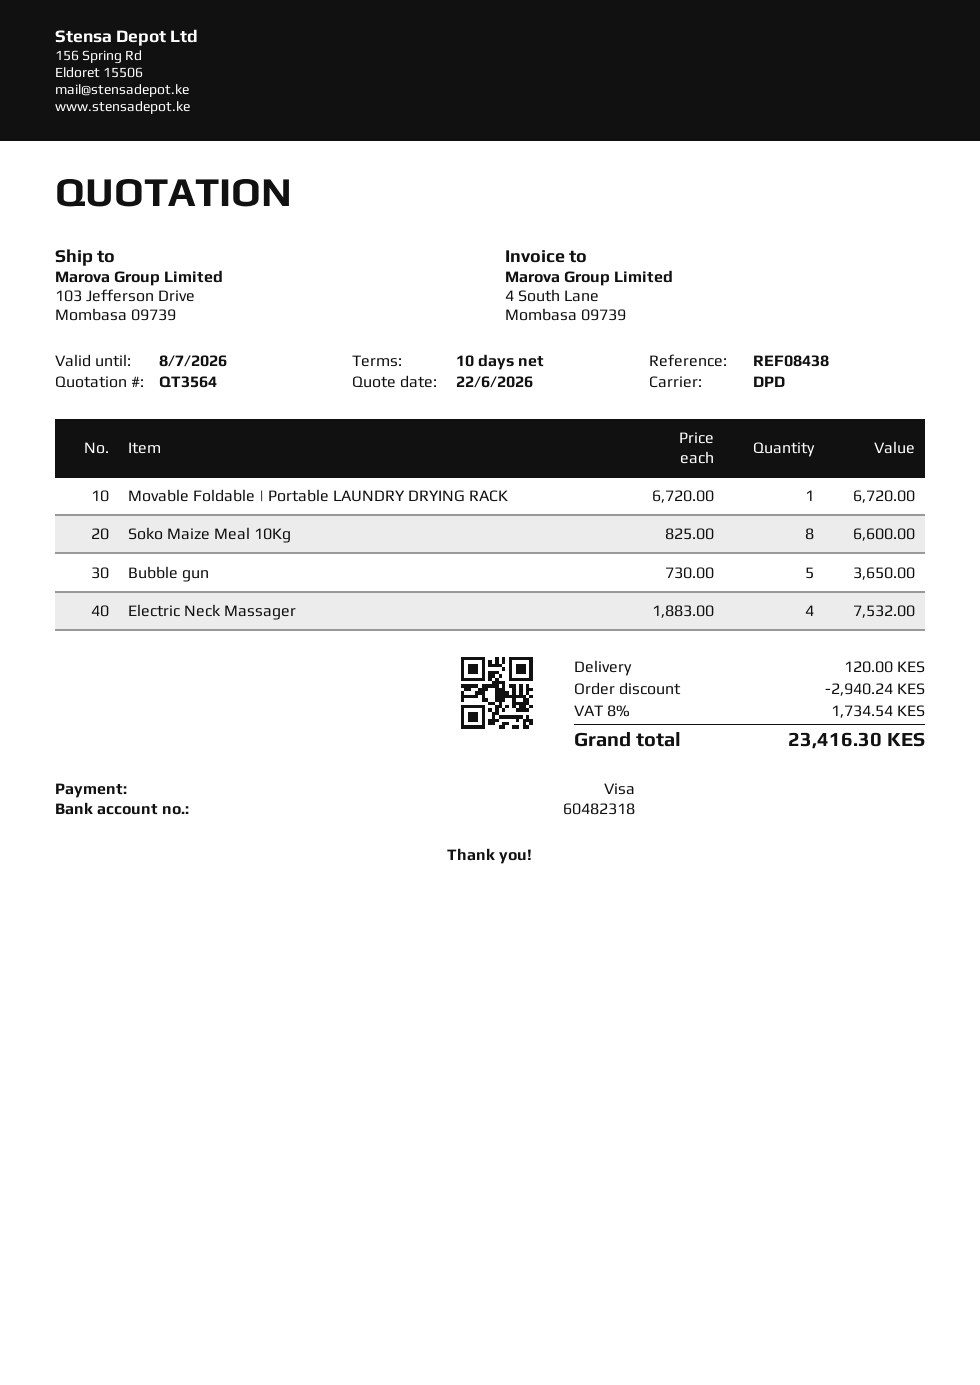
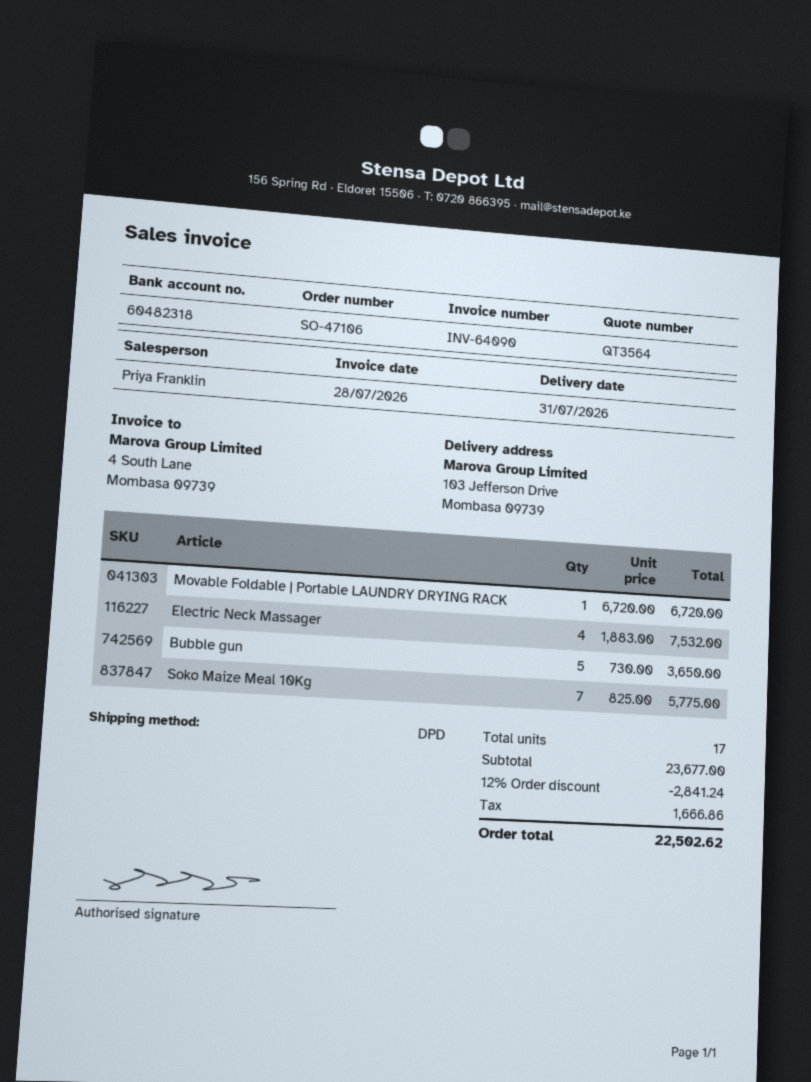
Soko Maize Meal 10Kg: 8 x 825.00 = 6600.00 -> 7 x 825.00 = 5775.00
discount: 2940.24 -> 2841.24
shipping: 120.00 -> none
tax: 1734.54 -> 1666.86
total: 23416.30 -> 22502.62

